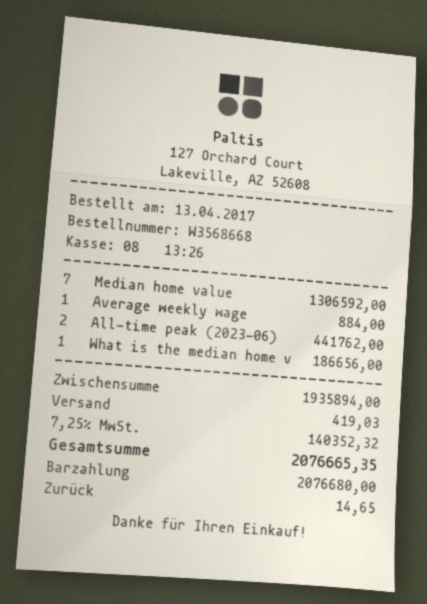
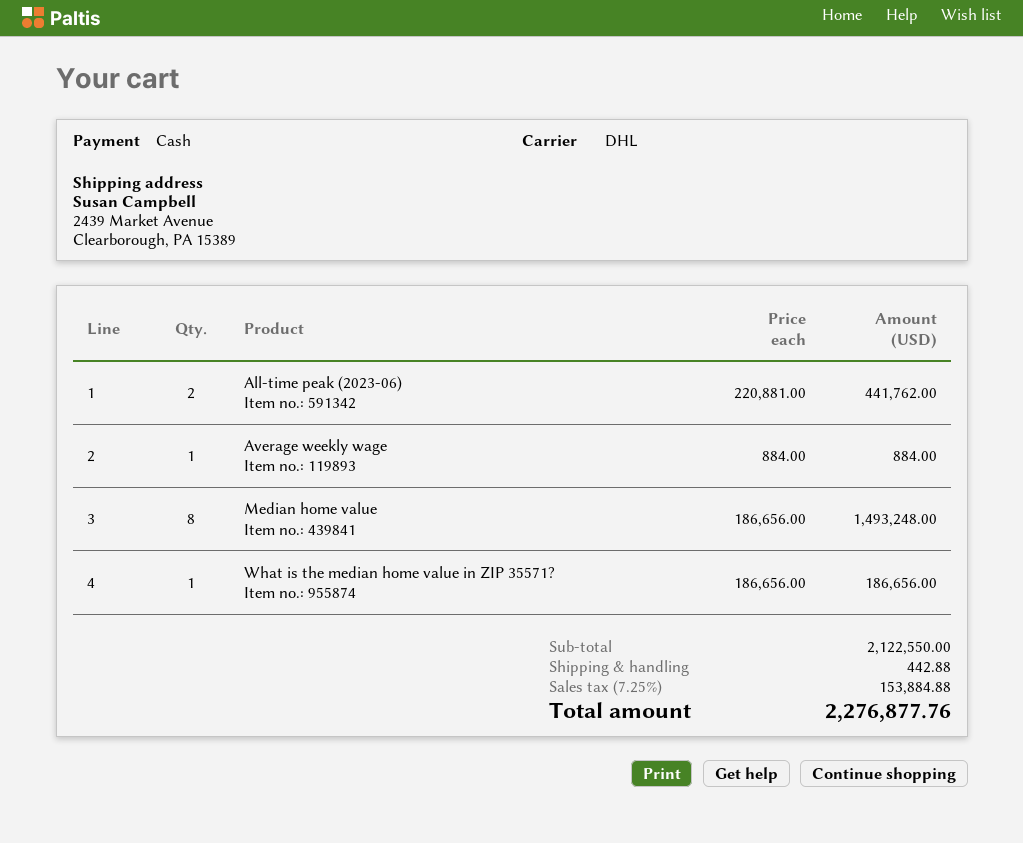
Median home value: 7 for 1306592.00 -> 8 for 1493248.00
subtotal: 1935894.00 -> 2122550.00
shipping: 419.03 -> 442.88
tax: 7.25% = 140352.32 -> 7.25% = 153884.88
total: 2076665.35 -> 2276877.76

